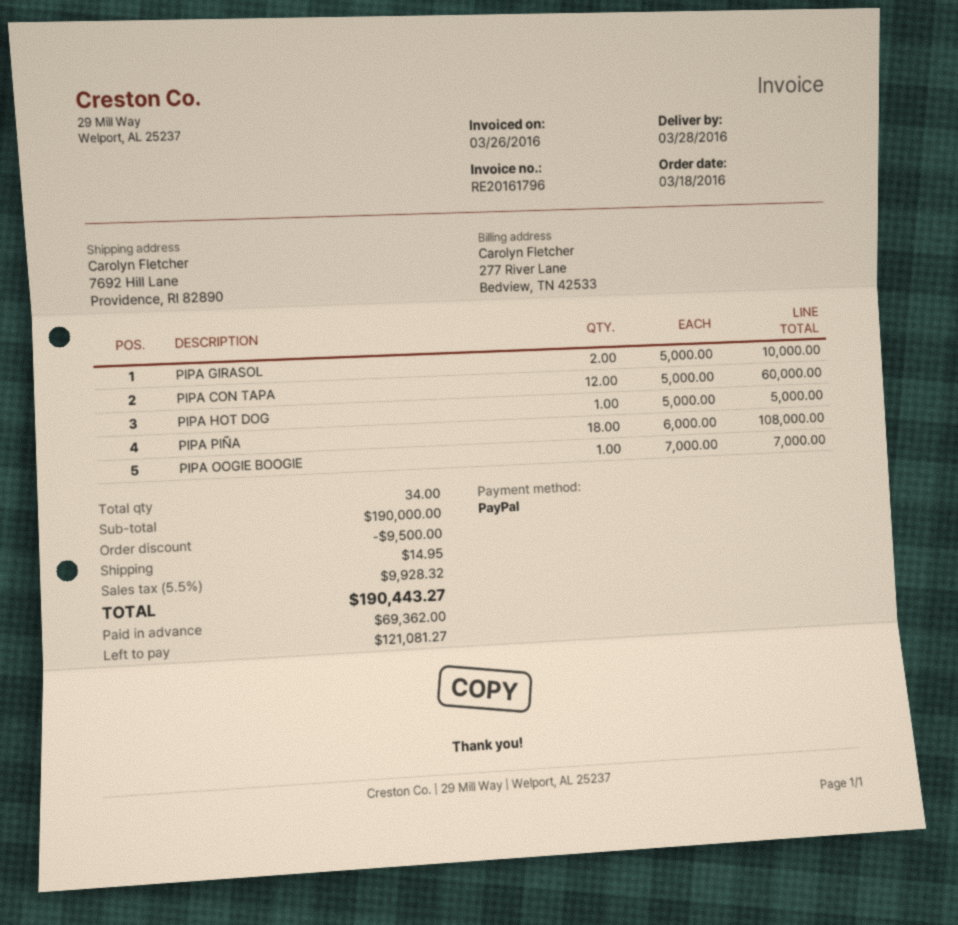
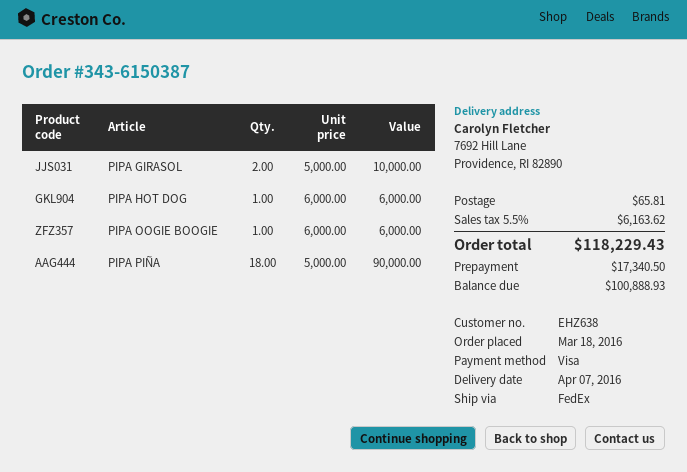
delivery date: 2016-03-28 -> 2016-04-07
payment method: PayPal -> Visa
PIPA CON TAPA: 12 x 5000.00 = 60000.00 -> none
PIPA HOT DOG: 1 x 5000.00 = 5000.00 -> 1 x 6000.00 = 6000.00
PIPA PIÑA: 18 x 6000.00 = 108000.00 -> 18 x 5000.00 = 90000.00
PIPA OOGIE BOOGIE: 1 x 7000.00 = 7000.00 -> 1 x 6000.00 = 6000.00
discount: 9500.00 -> none
shipping: 14.95 -> 65.81
tax: 5.5% = 9928.32 -> 5.5% = 6163.62
total: 190443.27 -> 118229.43
deposit: 69362.00 -> 17340.50
balance: 121081.27 -> 100888.93

